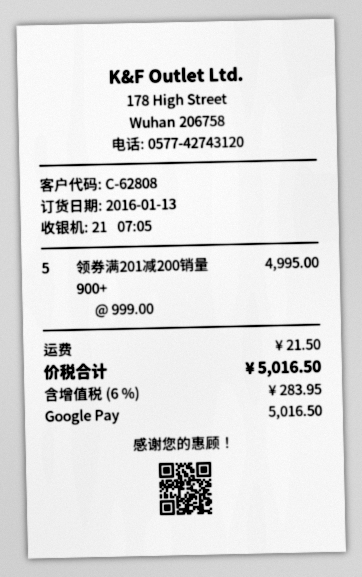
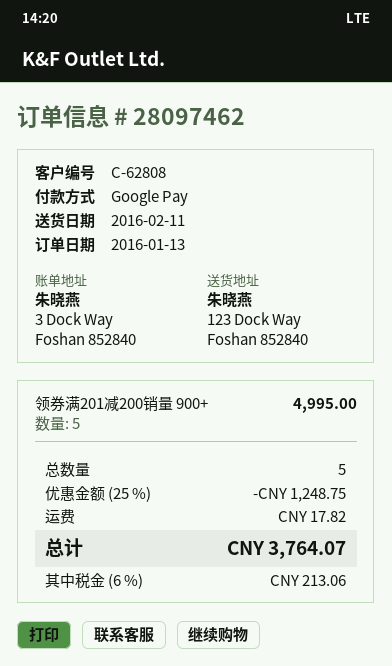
discount: none -> 25% = 1248.75
shipping: 21.50 -> 17.82
tax: 6% = 283.95 -> 6% = 213.06
total: 5016.50 -> 3764.07

